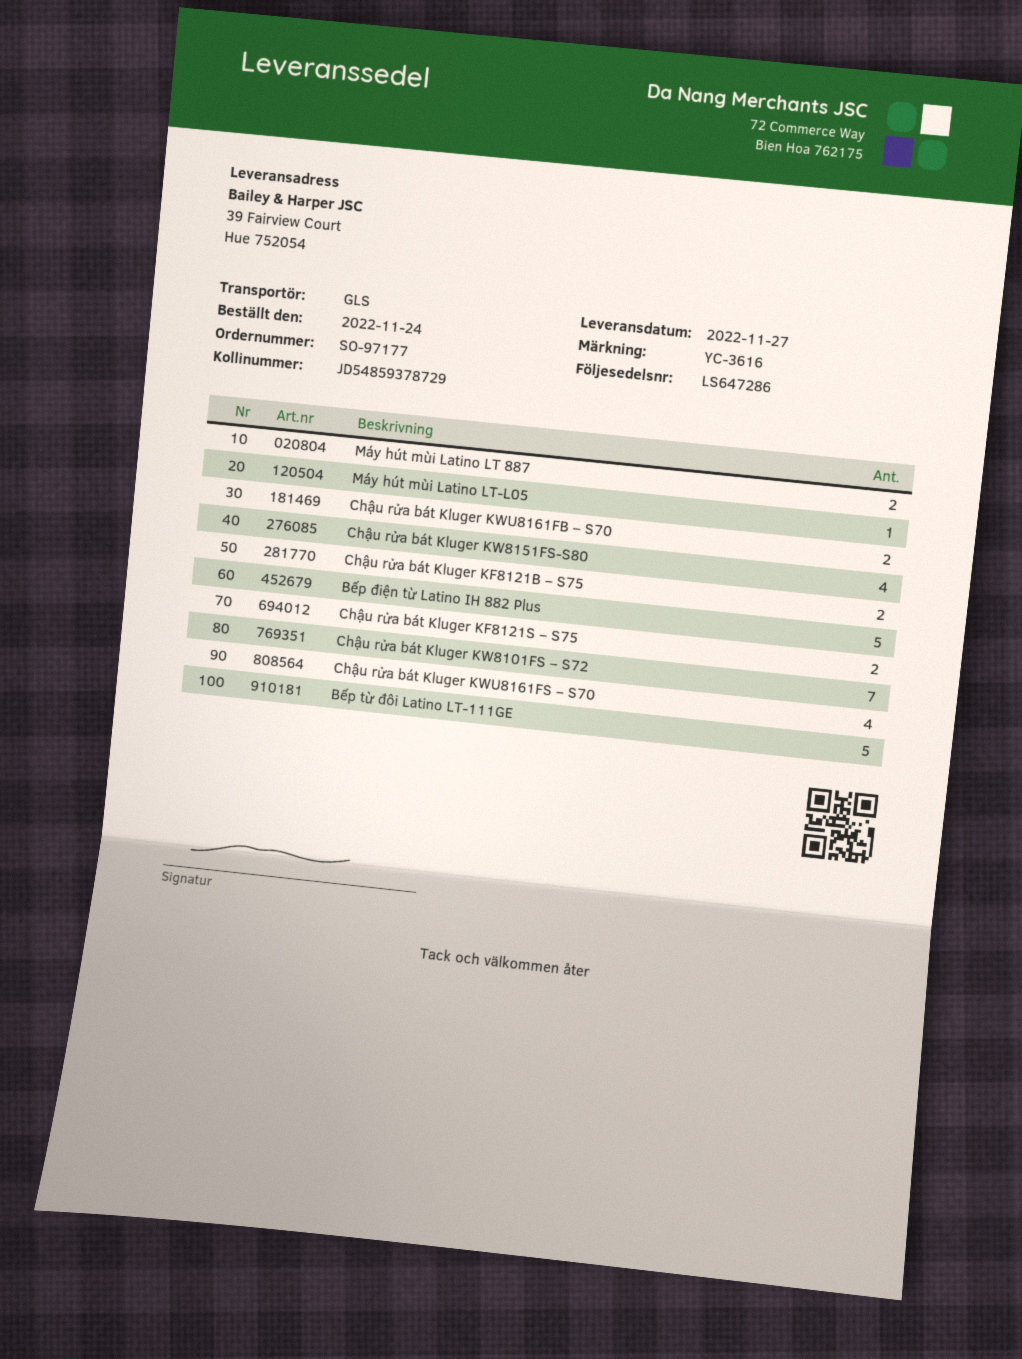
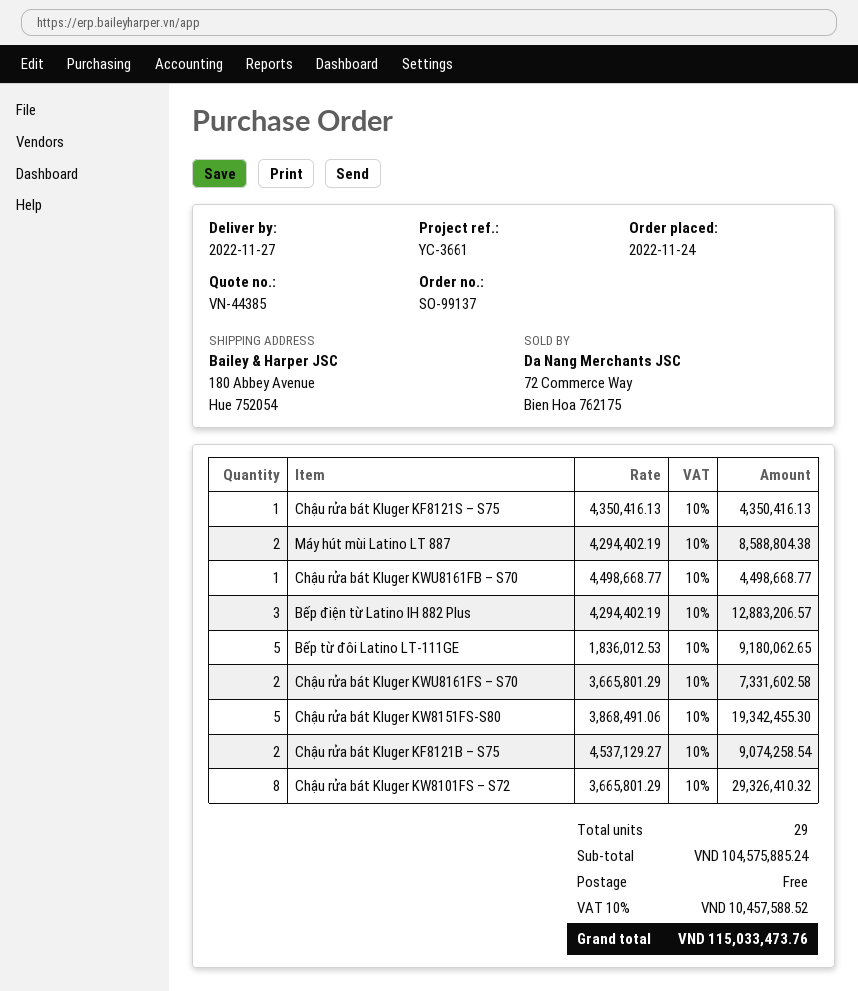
order number: SO-97177 -> SO-99137
reference: YC-3616 -> YC-3661
ship to: 39 Fairview Court, Hue 752054 -> 180 Abbey Avenue, Hue 752054
Máy hút mùi Latino LT-L05: 1 -> none
Chậu rửa bát Kluger KWU8161FB – S70: 2 -> 1
Chậu rửa bát Kluger KW8151FS-S80: 4 -> 5
Bếp điện từ Latino IH 882 Plus: 5 -> 3
Chậu rửa bát Kluger KF8121S – S75: 2 -> 1
Chậu rửa bát Kluger KW8101FS – S72: 7 -> 8
Chậu rửa bát Kluger KWU8161FS – S70: 4 -> 2

